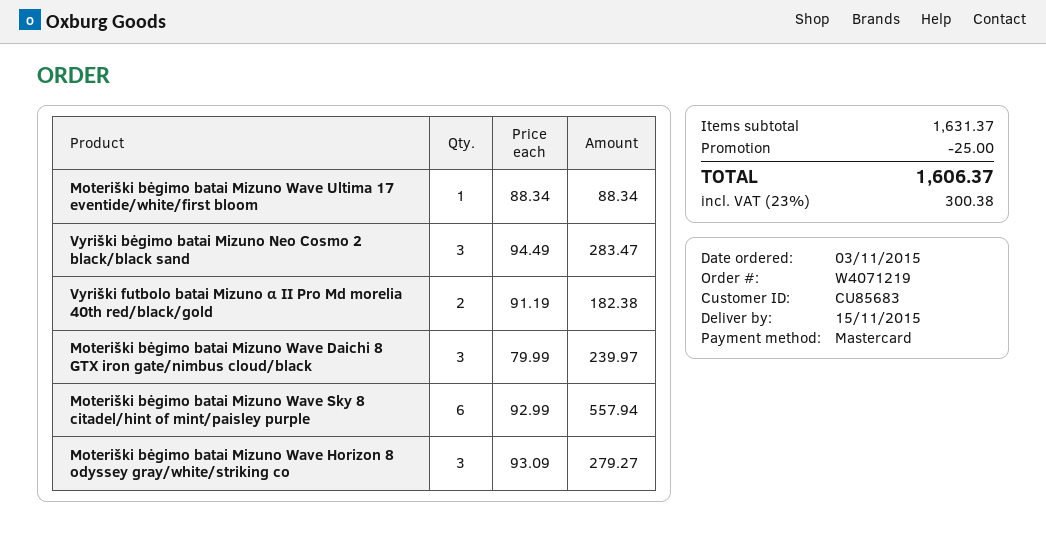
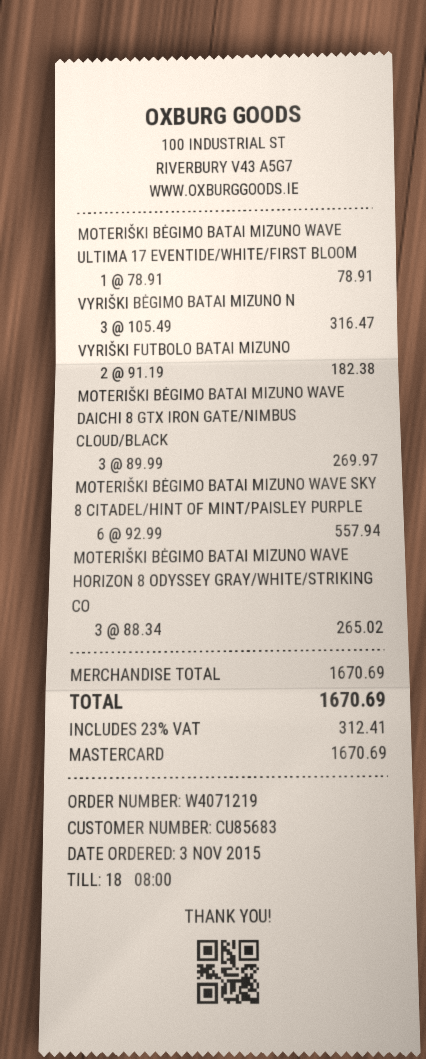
Moteriški bėgimo batai Mizuno Wave Ultima 17 eventide/white/first bloom: 1 x 88.34 = 88.34 -> 1 x 78.91 = 78.91
Vyriški bėgimo batai Mizuno Neo Cosmo 2 black/black sand: 3 x 94.49 = 283.47 -> 3 x 105.49 = 316.47
Moteriški bėgimo batai Mizuno Wave Daichi 8 GTX iron gate/nimbus cloud/black: 3 x 79.99 = 239.97 -> 3 x 89.99 = 269.97
Moteriški bėgimo batai Mizuno Wave Horizon 8 odyssey gray/white/striking co: 3 x 93.09 = 279.27 -> 3 x 88.34 = 265.02
subtotal: 1631.37 -> 1670.69
discount: 25.00 -> none
tax: 23% = 300.38 -> 23% = 312.41
total: 1606.37 -> 1670.69

